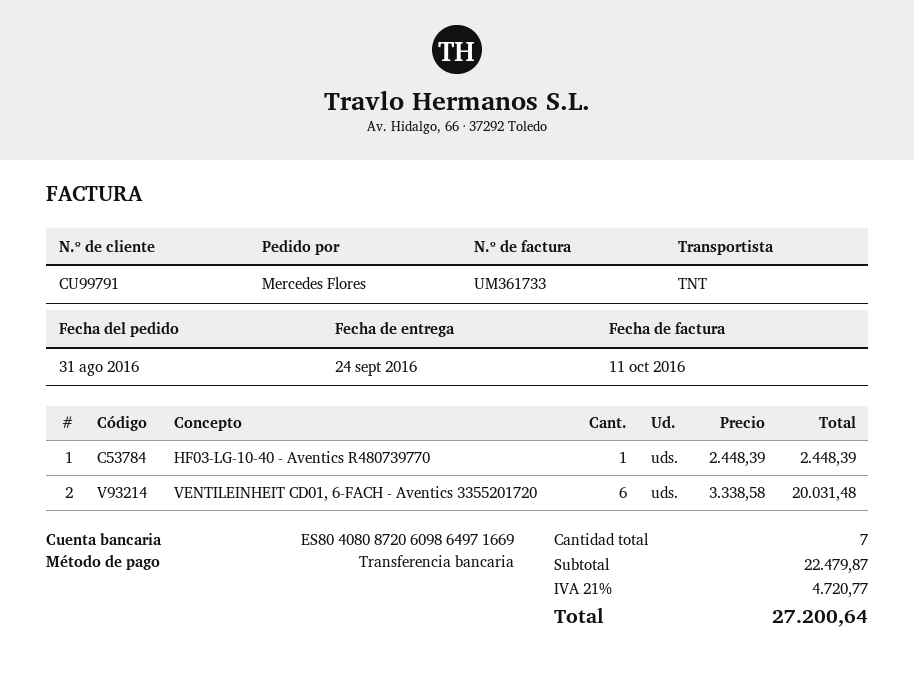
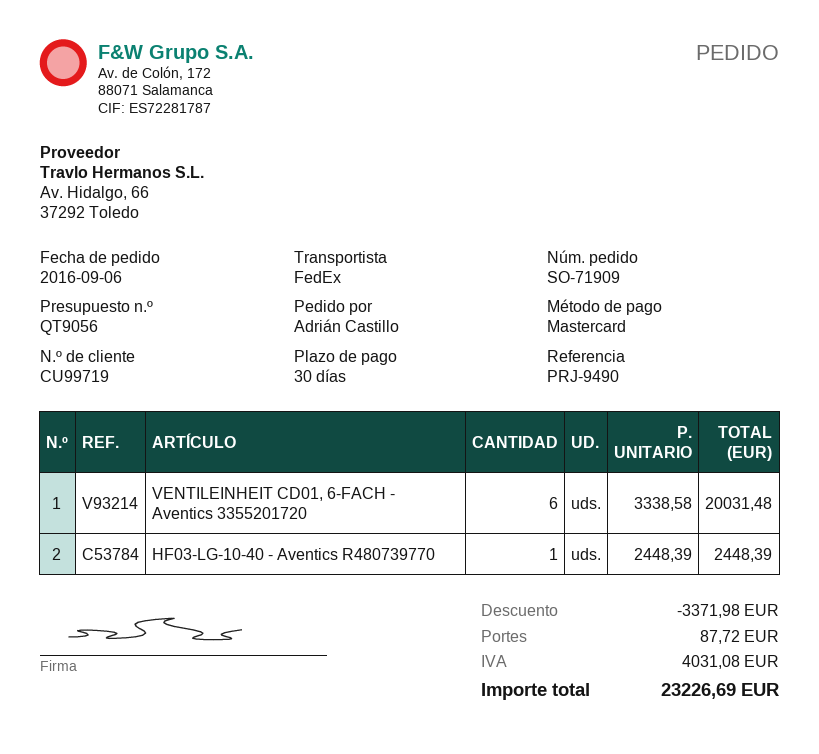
order date: 2016-08-31 -> 2016-09-06
customer number: CU99791 -> CU99719
ordered by: Mercedes Flores -> Adrián Castillo
payment method: bank transfer -> Mastercard
shipping method: TNT -> FedEx
discount: none -> 3371.98
shipping: none -> 87.72
tax: 4720.77 -> 4031.08
total: 27200.64 -> 23226.69

